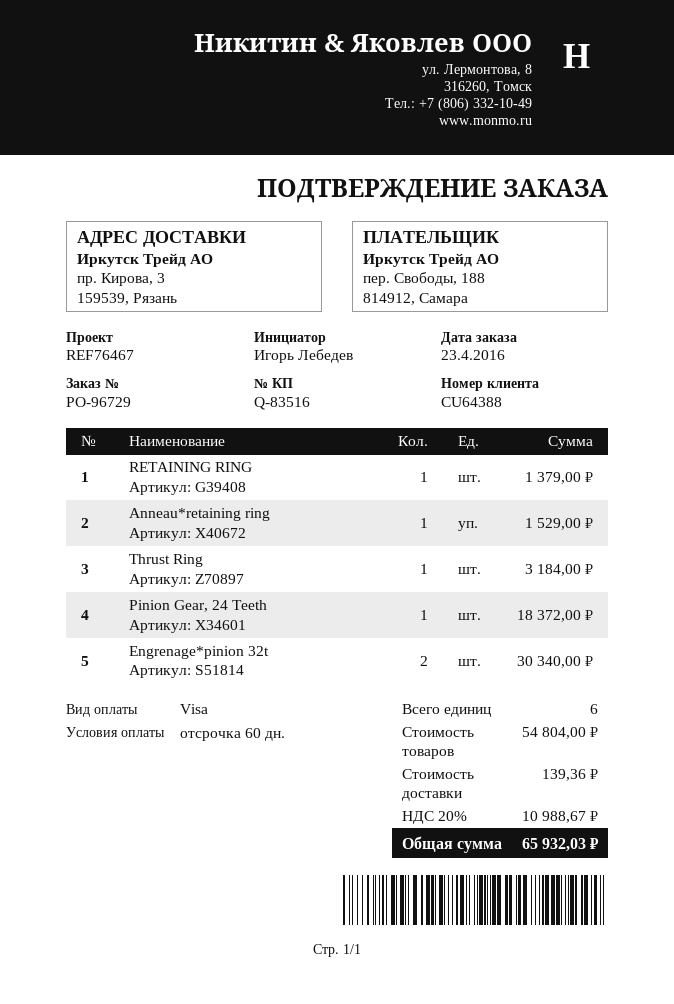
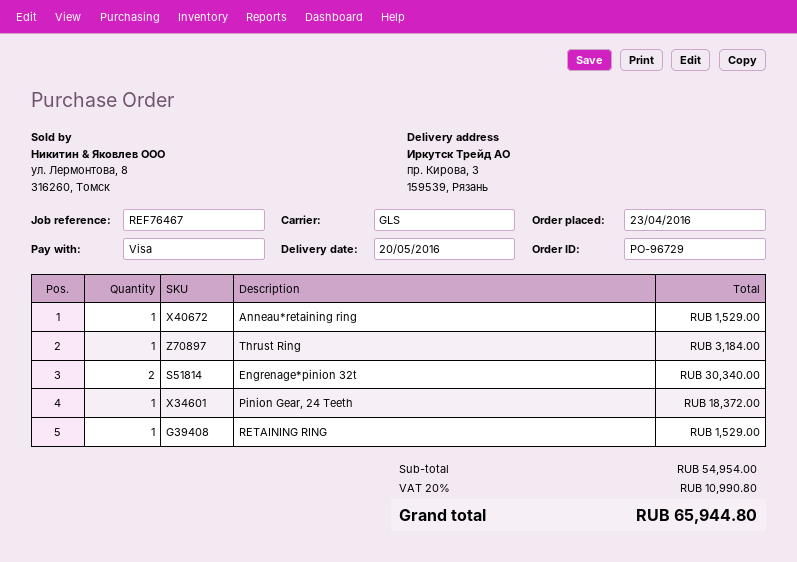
RETAINING RING: 1 for 1379.00 -> 1 for 1529.00
subtotal: 54804.00 -> 54954.00
shipping: 139.36 -> none
tax: 20% = 10988.67 -> 20% = 10990.80
total: 65932.03 -> 65944.80

